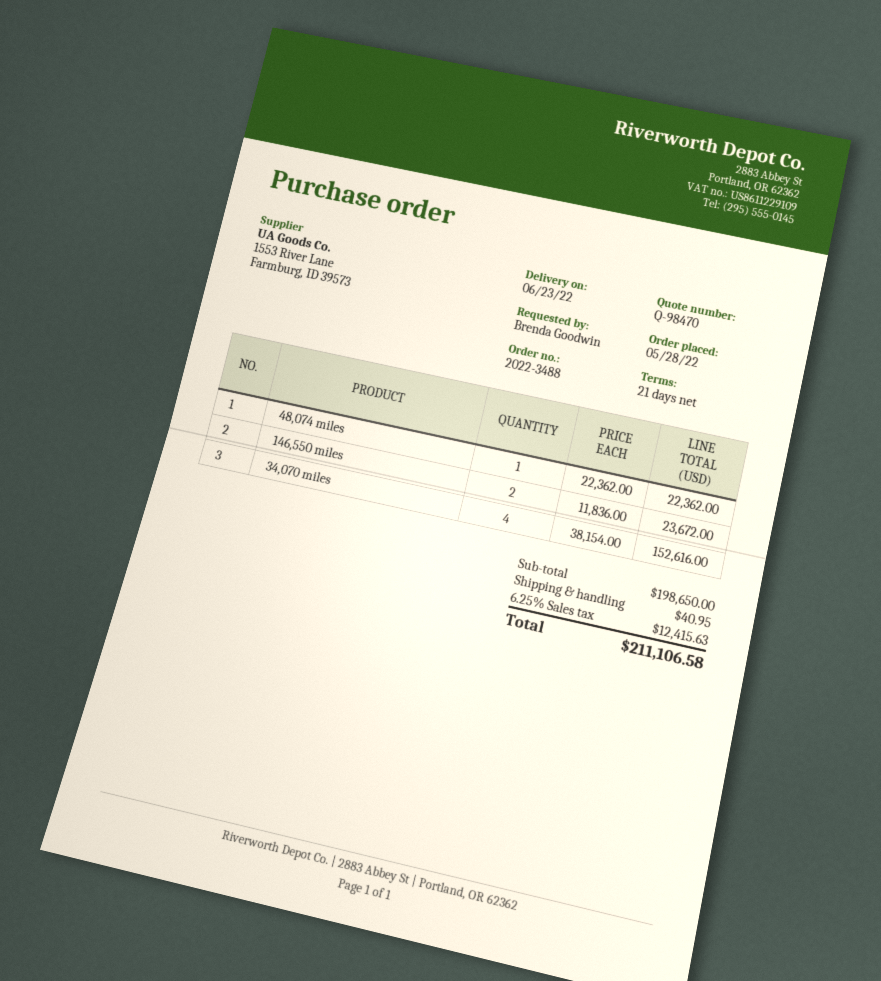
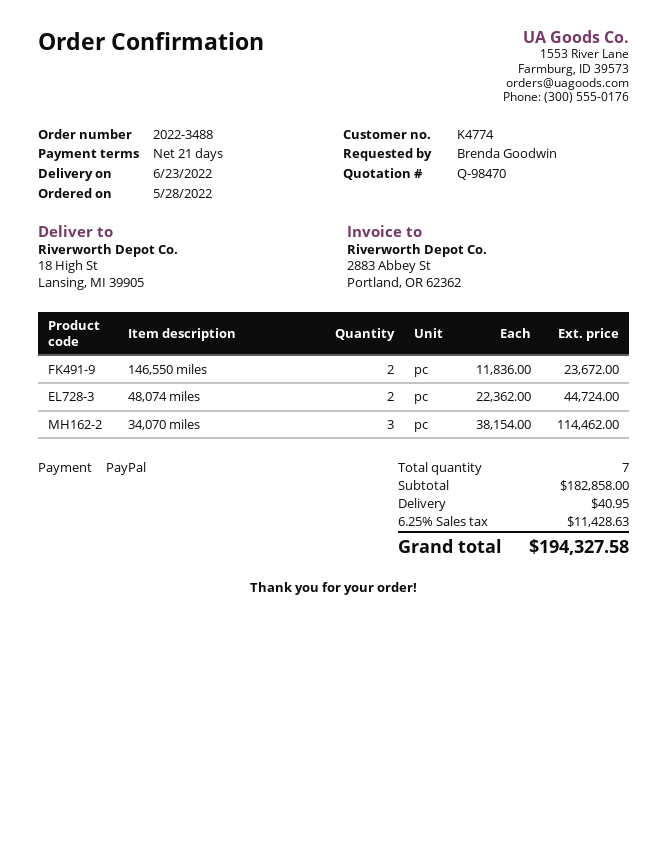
48,074 miles: 1 x 22362.00 = 22362.00 -> 2 x 22362.00 = 44724.00
34,070 miles: 4 x 38154.00 = 152616.00 -> 3 x 38154.00 = 114462.00
subtotal: 198650.00 -> 182858.00
tax: 6.25% = 12415.63 -> 6.25% = 11428.63
total: 211106.58 -> 194327.58

